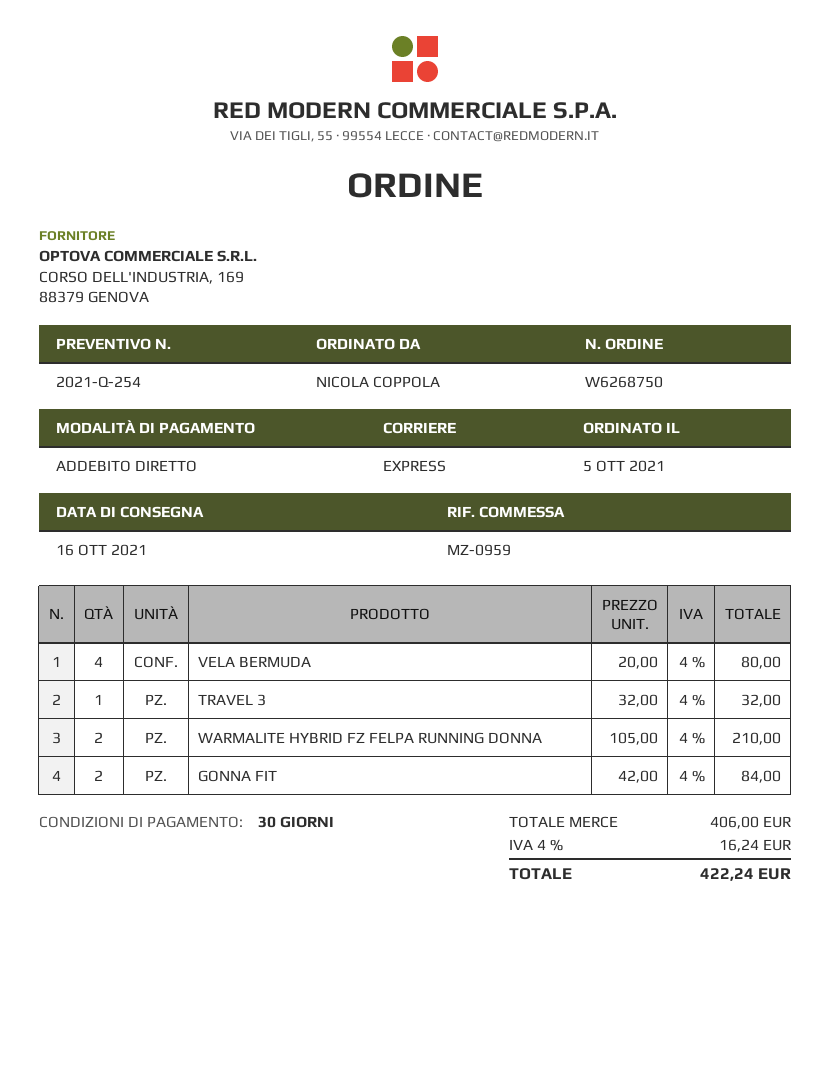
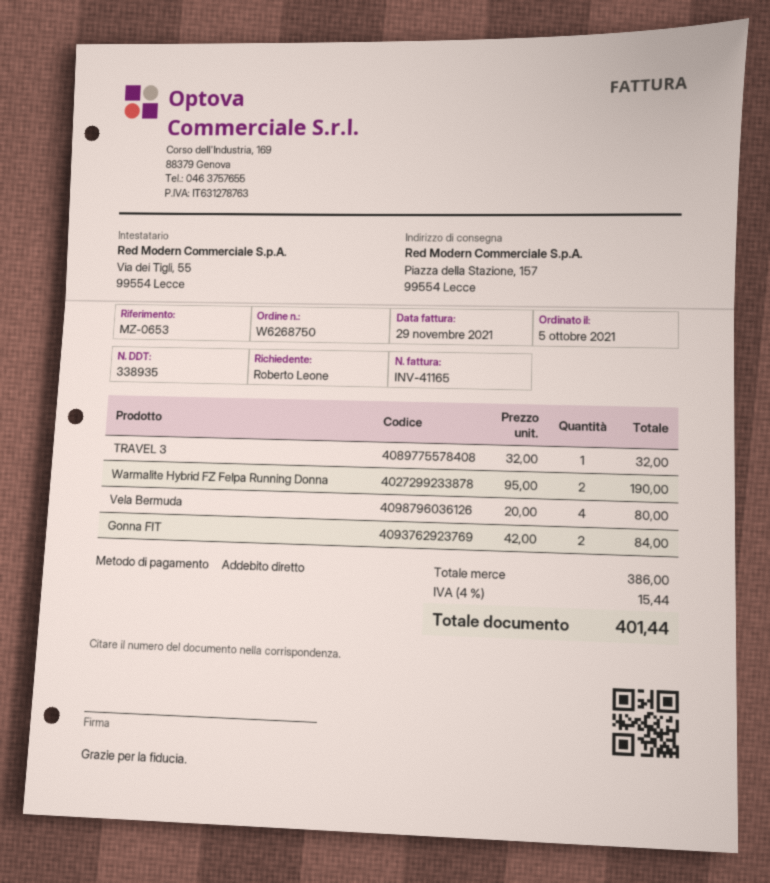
reference: MZ-0959 -> MZ-0653
ordered by: NICOLA COPPOLA -> Roberto Leone
WARMALITE HYBRID FZ FELPA RUNNING DONNA: 2 x 105.00 = 210.00 -> 2 x 95.00 = 190.00
subtotal: 406.00 -> 386.00
tax: 4% = 16.24 -> 4% = 15.44
total: 422.24 -> 401.44

